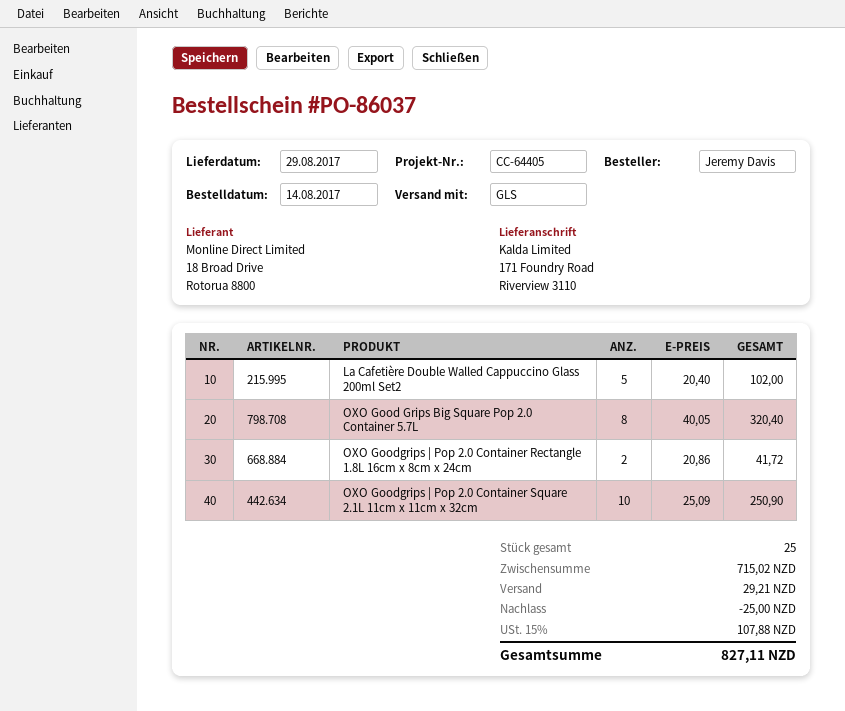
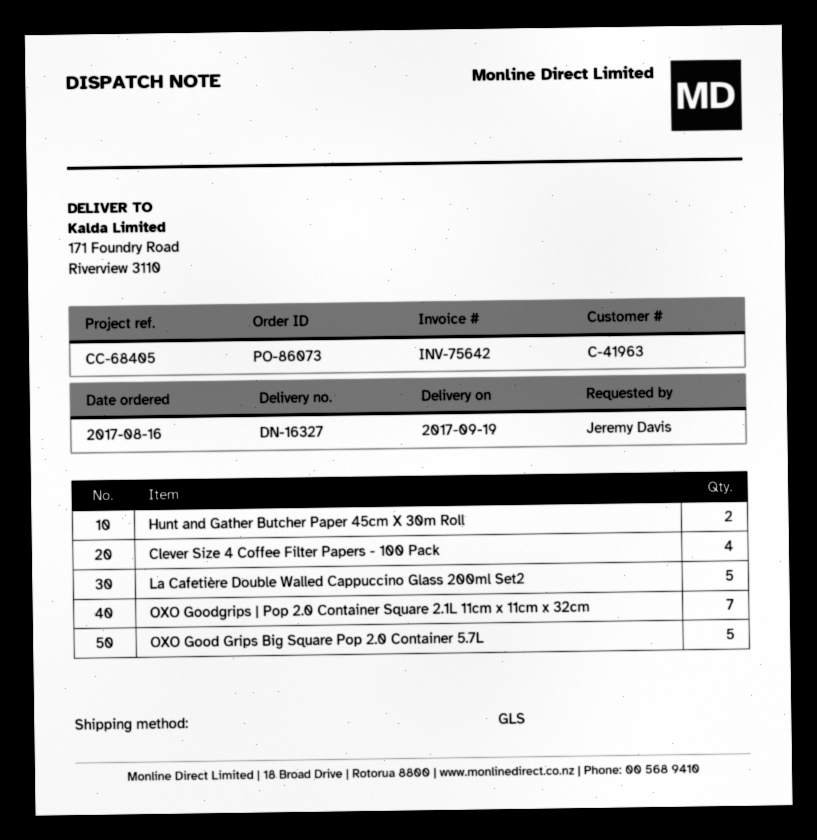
order number: PO-86037 -> PO-86073
order date: 2017-08-14 -> 2017-08-16
delivery date: 2017-08-29 -> 2017-09-19
reference: CC-64405 -> CC-68405
OXO Good Grips Big Square Pop 2.0 Container 5.7L: 8 -> 5
OXO Goodgrips | Pop 2.0 Container Rectangle 1.8L 16cm x 8cm x 24cm: 2 -> none
OXO Goodgrips | Pop 2.0 Container Square 2.1L 11cm x 11cm x 32cm: 10 -> 7
Hunt and Gather Butcher Paper 45cm X 30m Roll: none -> 2
Clever Size 4 Coffee Filter Papers - 100 Pack: none -> 4

